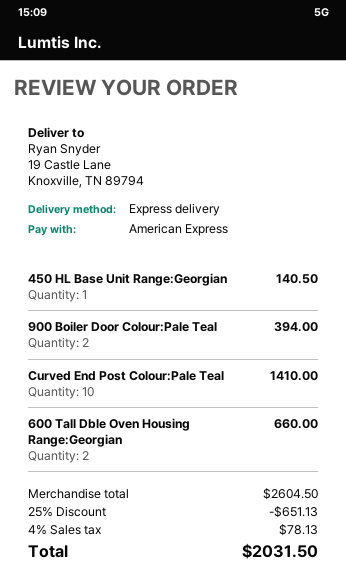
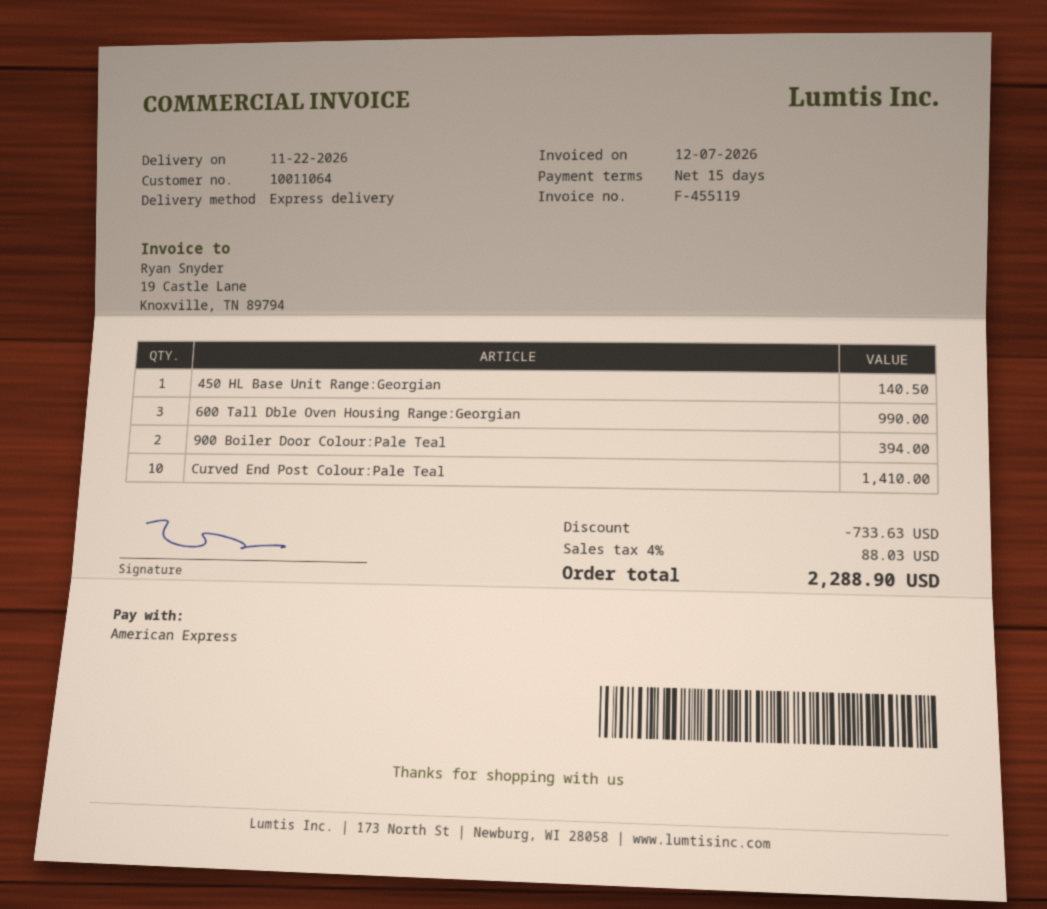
600 Tall Dble Oven Housing Range:Georgian: 2 for 660.00 -> 3 for 990.00
discount: 651.13 -> 733.63
tax: 4% = 78.13 -> 4% = 88.03
total: 2031.50 -> 2288.90

